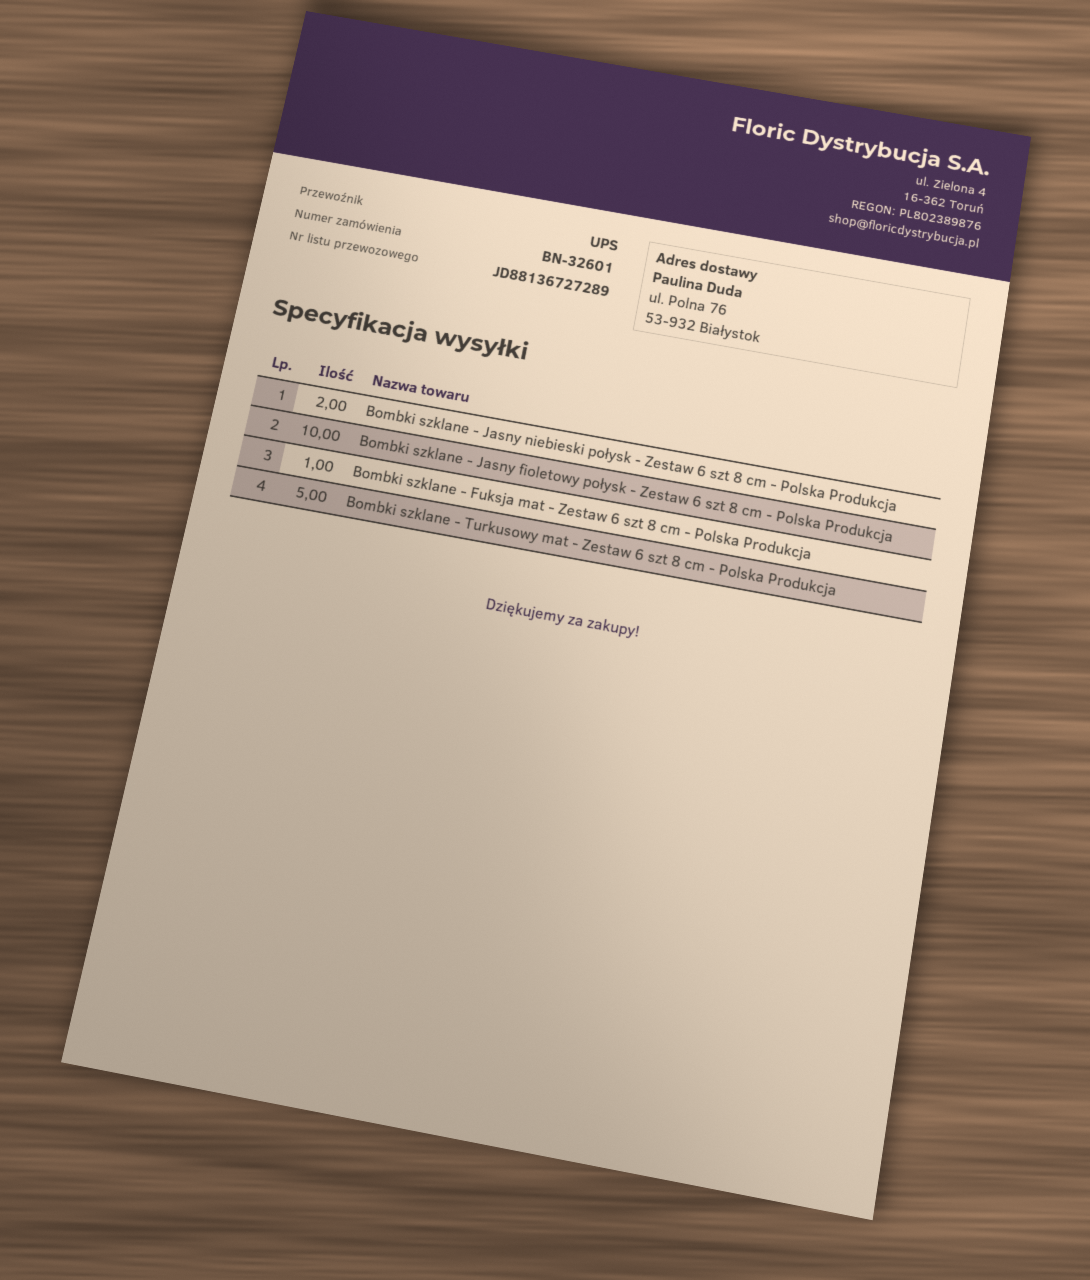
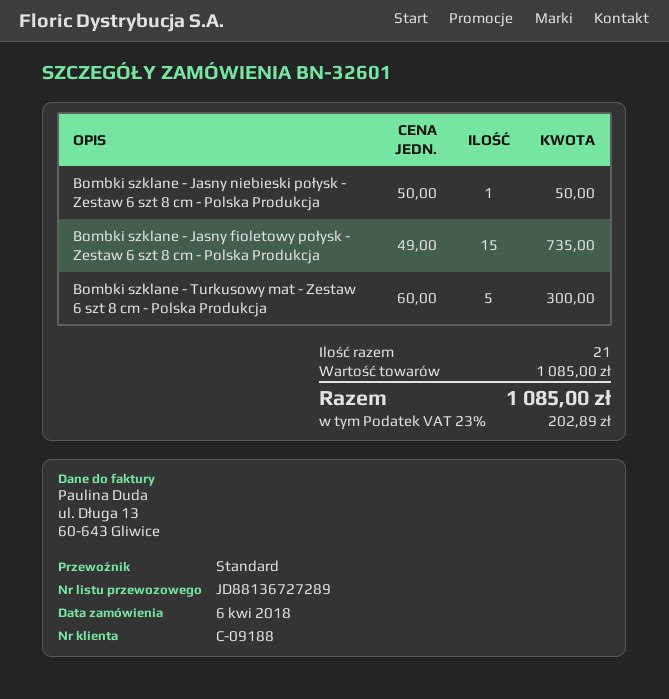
shipping method: UPS -> standard
Bombki szklane - Jasny niebieski połysk - Zestaw 6 szt 8 cm - Polska Produkcja: 2 -> 1
Bombki szklane - Jasny fioletowy połysk - Zestaw 6 szt 8 cm - Polska Produkcja: 10 -> 15
Bombki szklane - Fuksja mat - Zestaw 6 szt 8 cm - Polska Produkcja: 1 -> none

